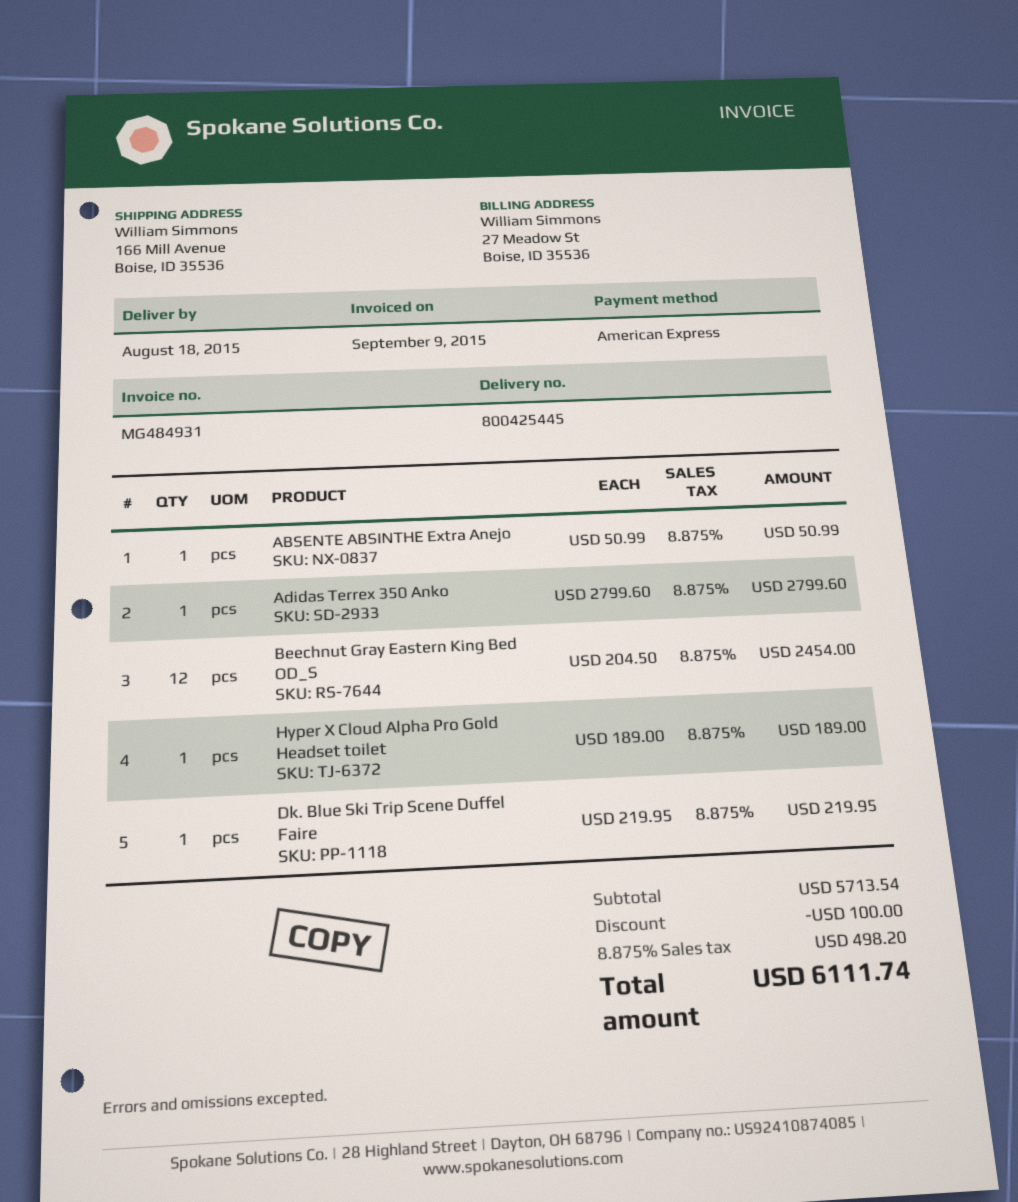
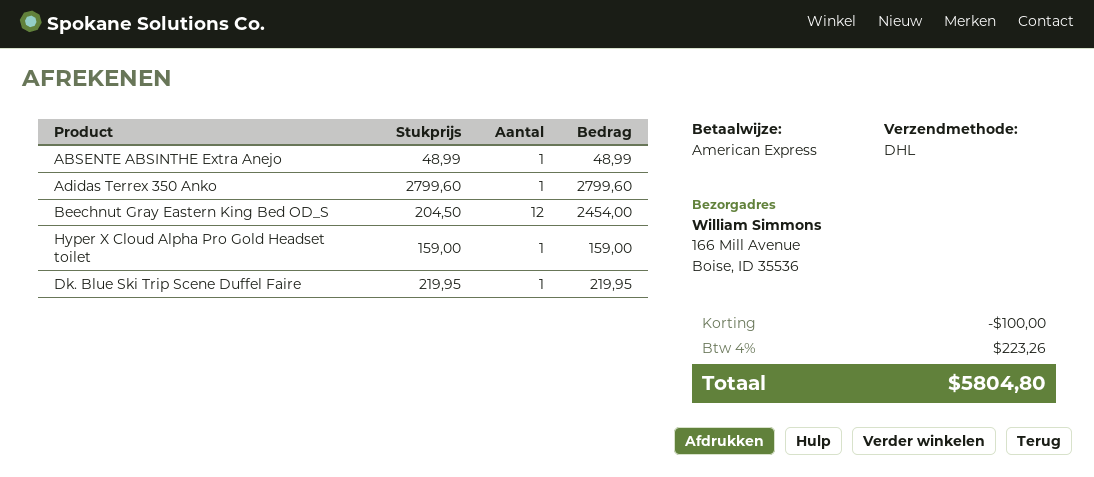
ABSENTE ABSINTHE Extra Anejo: 1 x 50.99 = 50.99 -> 1 x 48.99 = 48.99
Hyper X Cloud Alpha Pro Gold Headset toilet: 1 x 189.00 = 189.00 -> 1 x 159.00 = 159.00
tax: 8.875% = 498.20 -> 4% = 223.26
total: 6111.74 -> 5804.80

